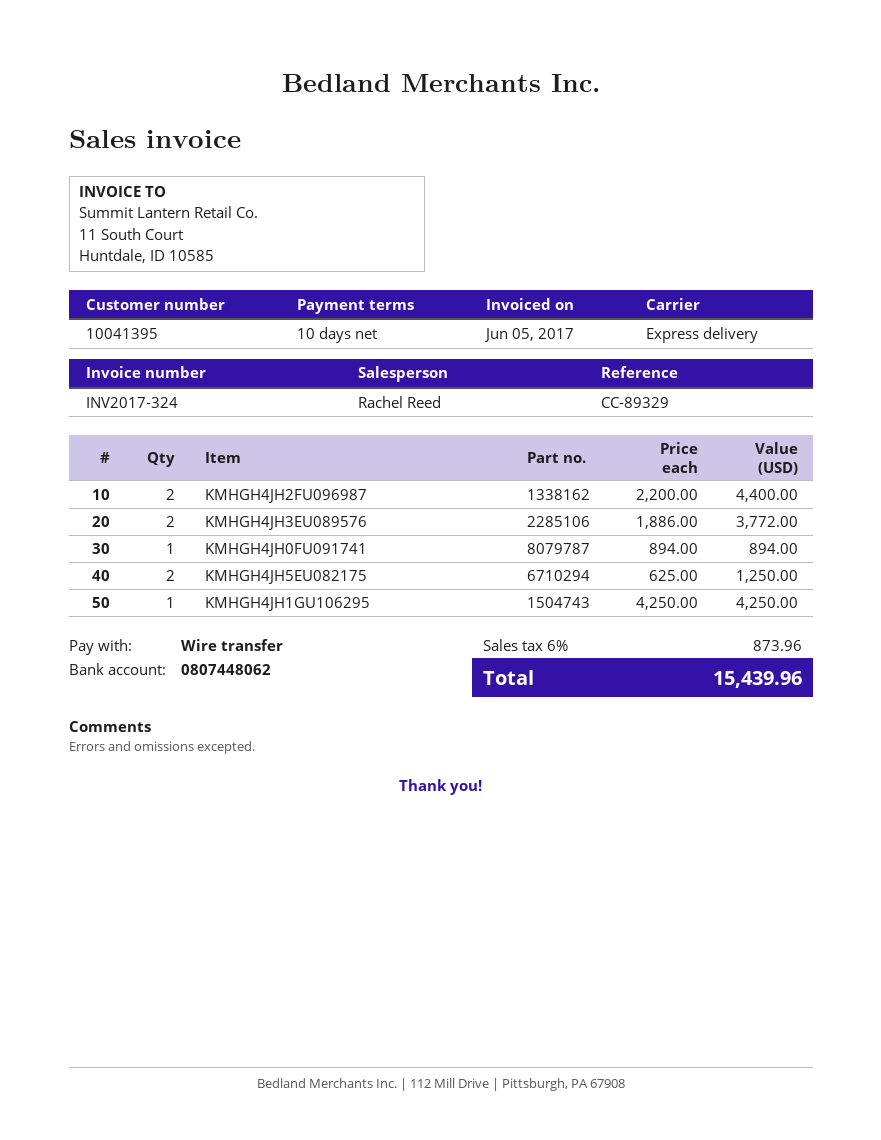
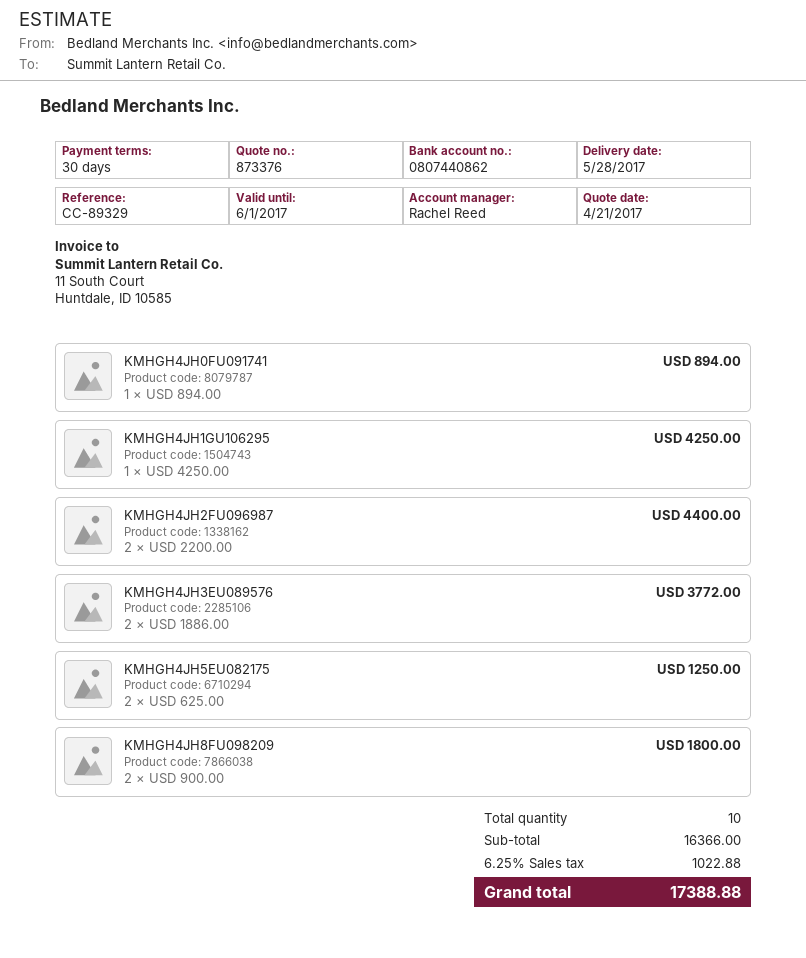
payment terms: 10 days -> 30 days
bank account: 0807448062 -> 0807440862
KMHGH4JH8FU098209: none -> 2 x 900.00 = 1800.00
tax: 6% = 873.96 -> 6.25% = 1022.88
total: 15439.96 -> 17388.88

